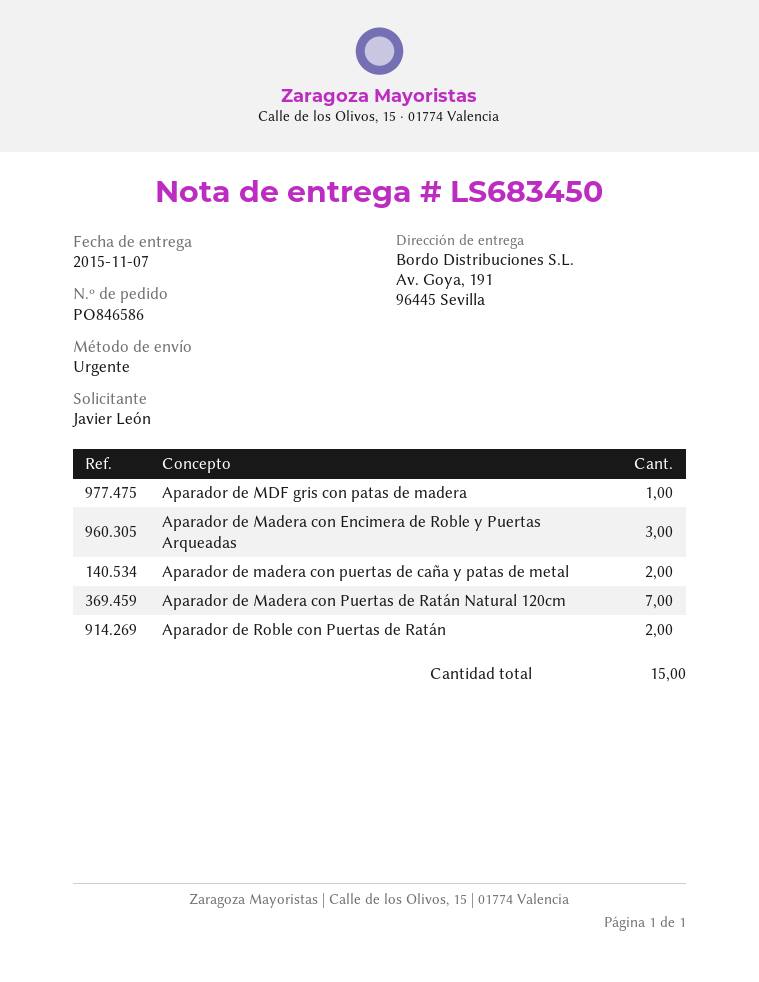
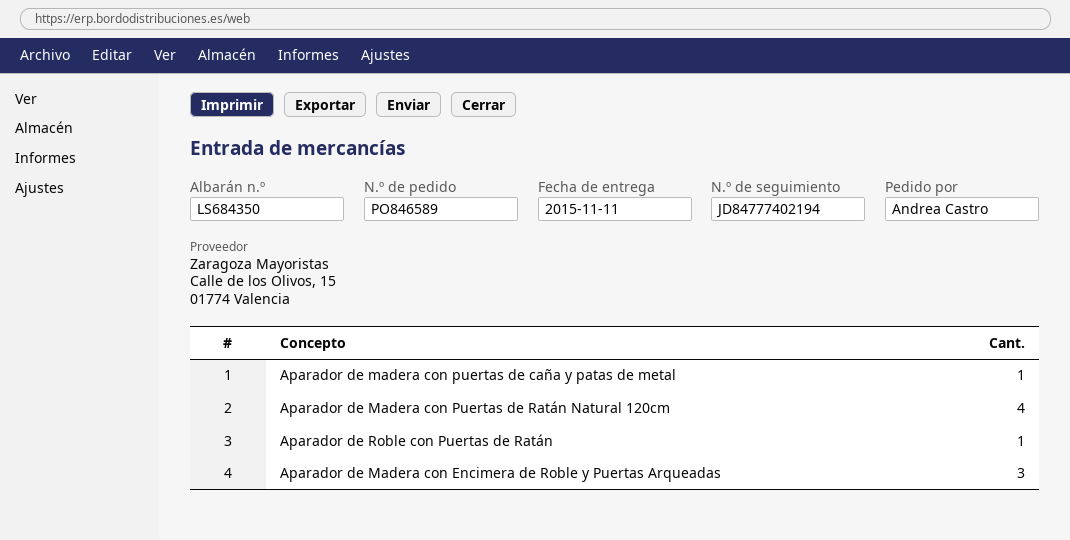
order number: PO846586 -> PO846589
delivery note number: LS683450 -> LS684350
delivery date: 2015-11-07 -> 2015-11-11
ordered by: Javier León -> Andrea Castro
Aparador de MDF gris con patas de madera: 1 -> none
Aparador de madera con puertas de caña y patas de metal: 2 -> 1
Aparador de Madera con Puertas de Ratán Natural 120cm: 7 -> 4
Aparador de Roble con Puertas de Ratán: 2 -> 1

